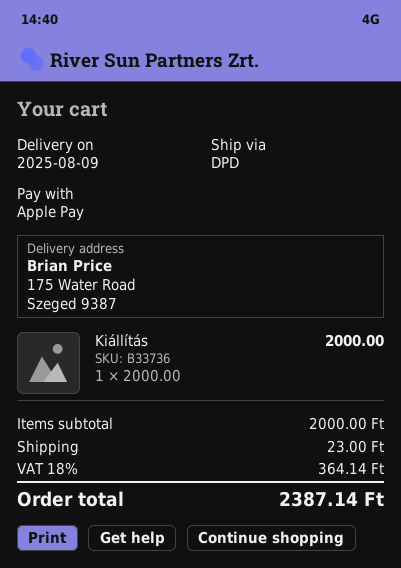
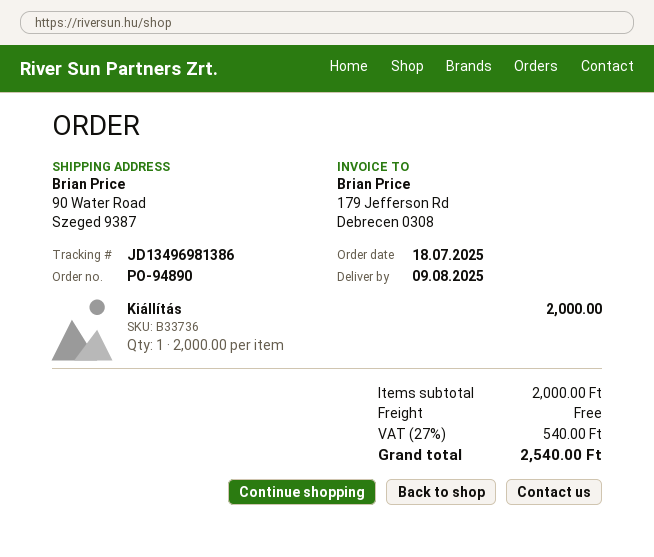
ship to: 175 Water Road, Szeged 9387 -> 90 Water Road, Szeged 9387
shipping: 23.00 -> 0.00
tax: 18% = 364.14 -> 27% = 540.00
total: 2387.14 -> 2540.00

